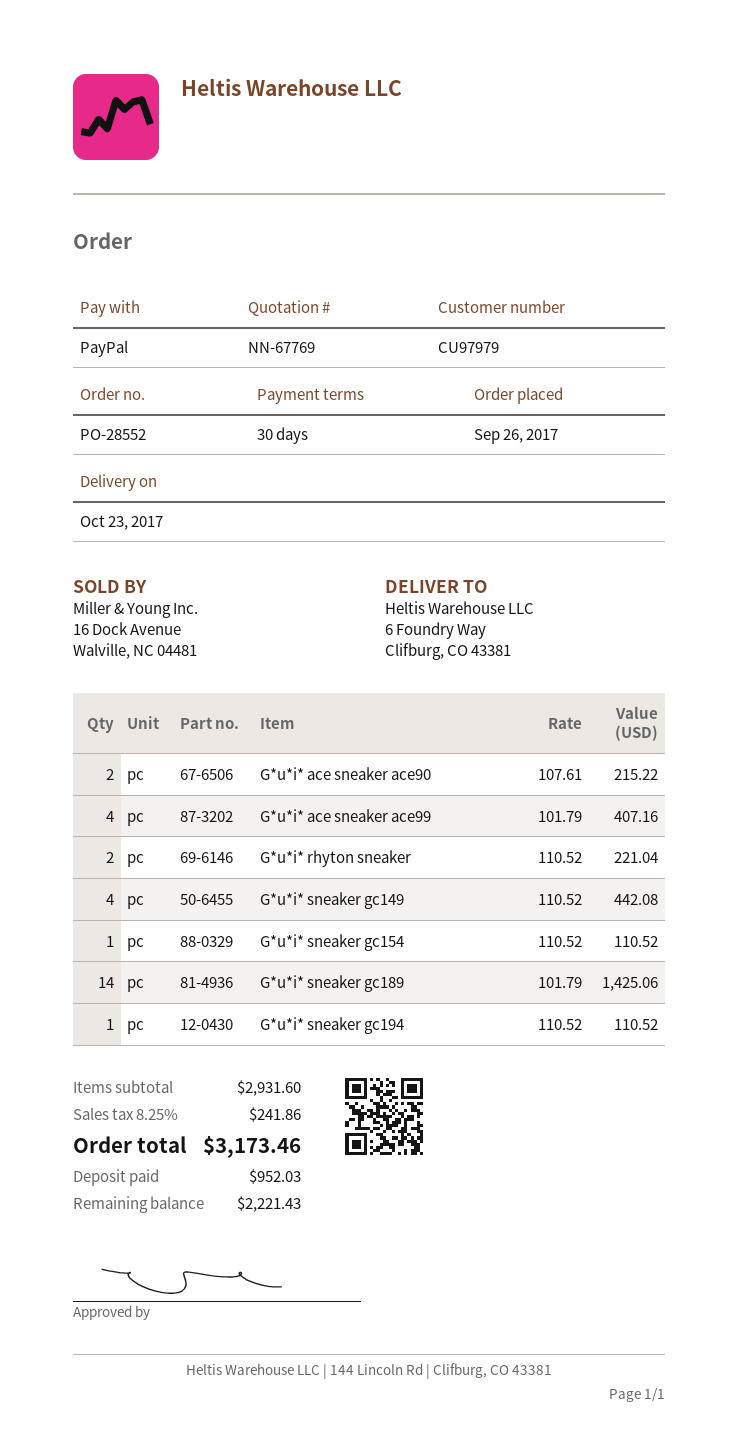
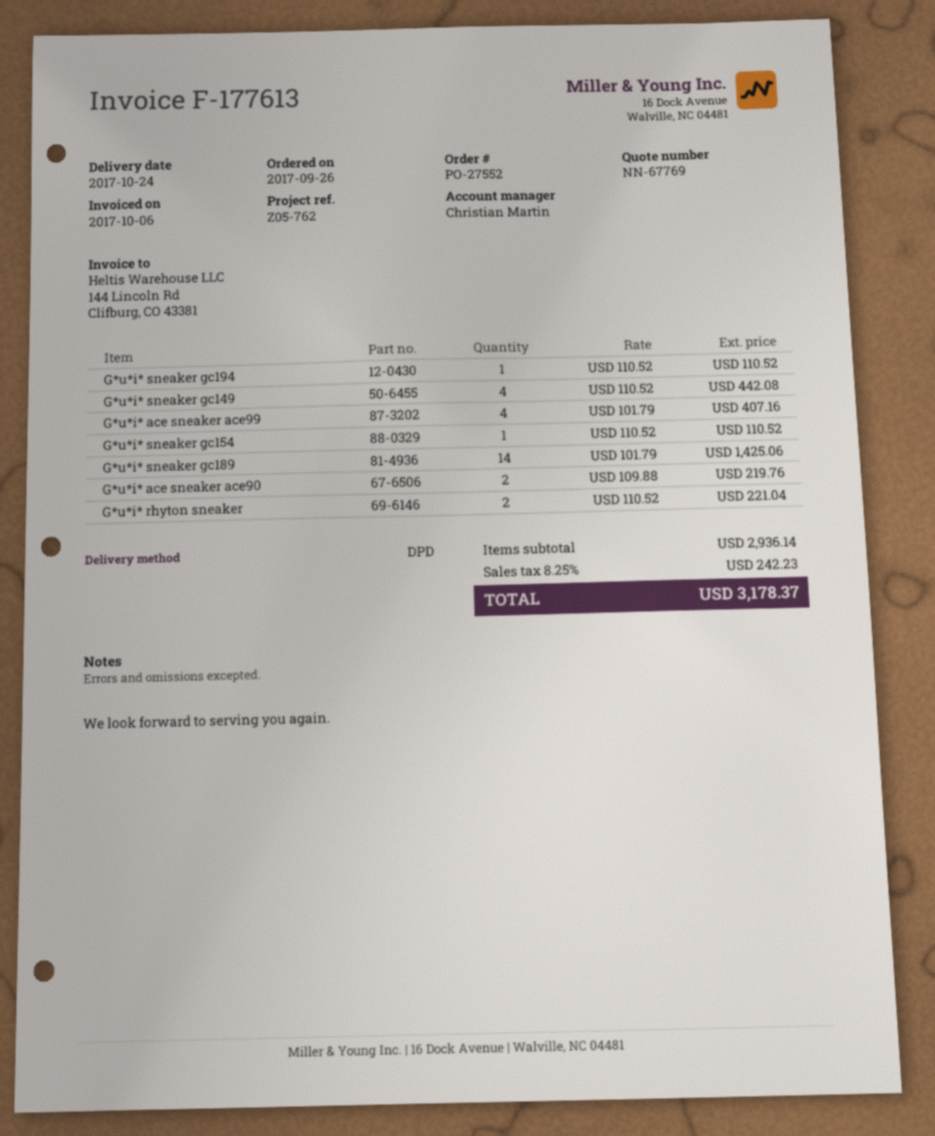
order number: PO-28552 -> PO-27552
delivery date: 2017-10-23 -> 2017-10-24
G*u*i* ace sneaker ace90: 2 x 107.61 = 215.22 -> 2 x 109.88 = 219.76
subtotal: 2931.60 -> 2936.14
tax: 8.25% = 241.86 -> 8.25% = 242.23
total: 3173.46 -> 3178.37

